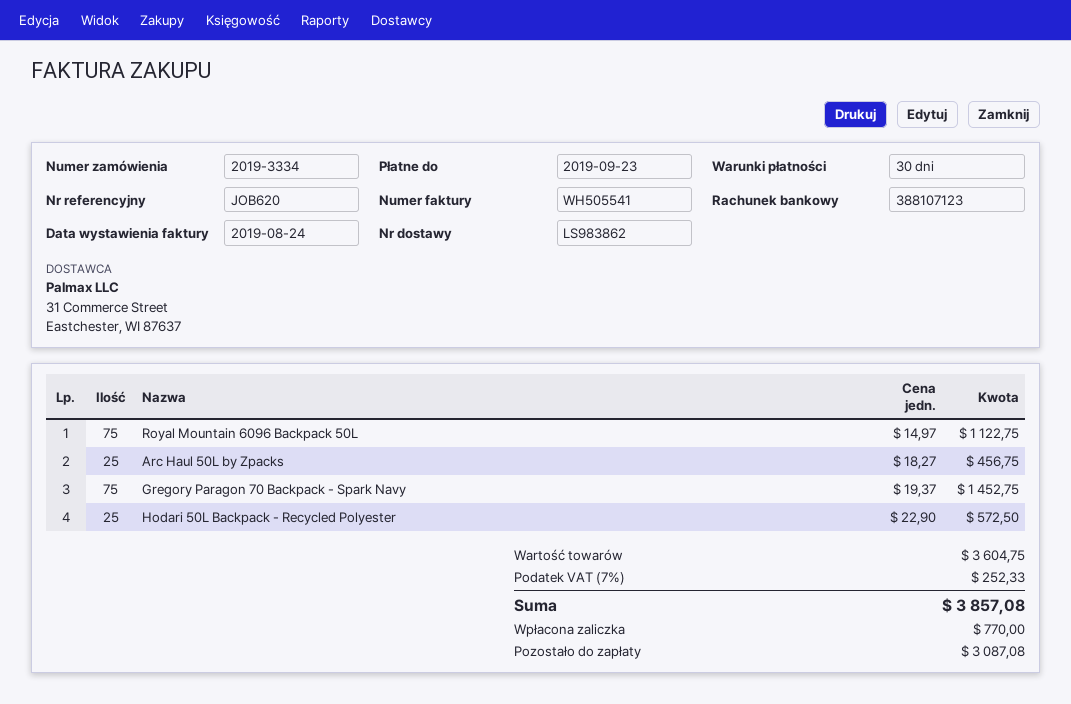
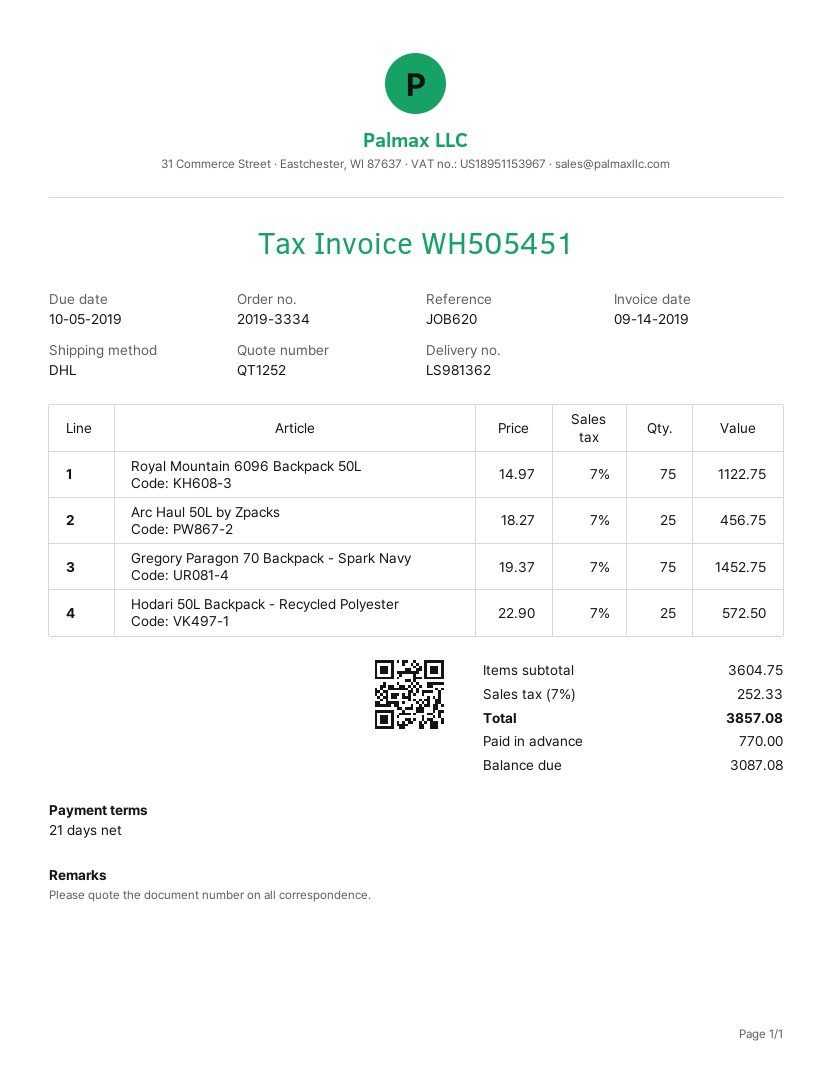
delivery note number: LS983862 -> LS981362
invoice number: WH505541 -> WH505451
invoice date: 2019-08-24 -> 2019-09-14
payment terms: 30 days -> 21 days
due date: 2019-09-23 -> 2019-10-05

